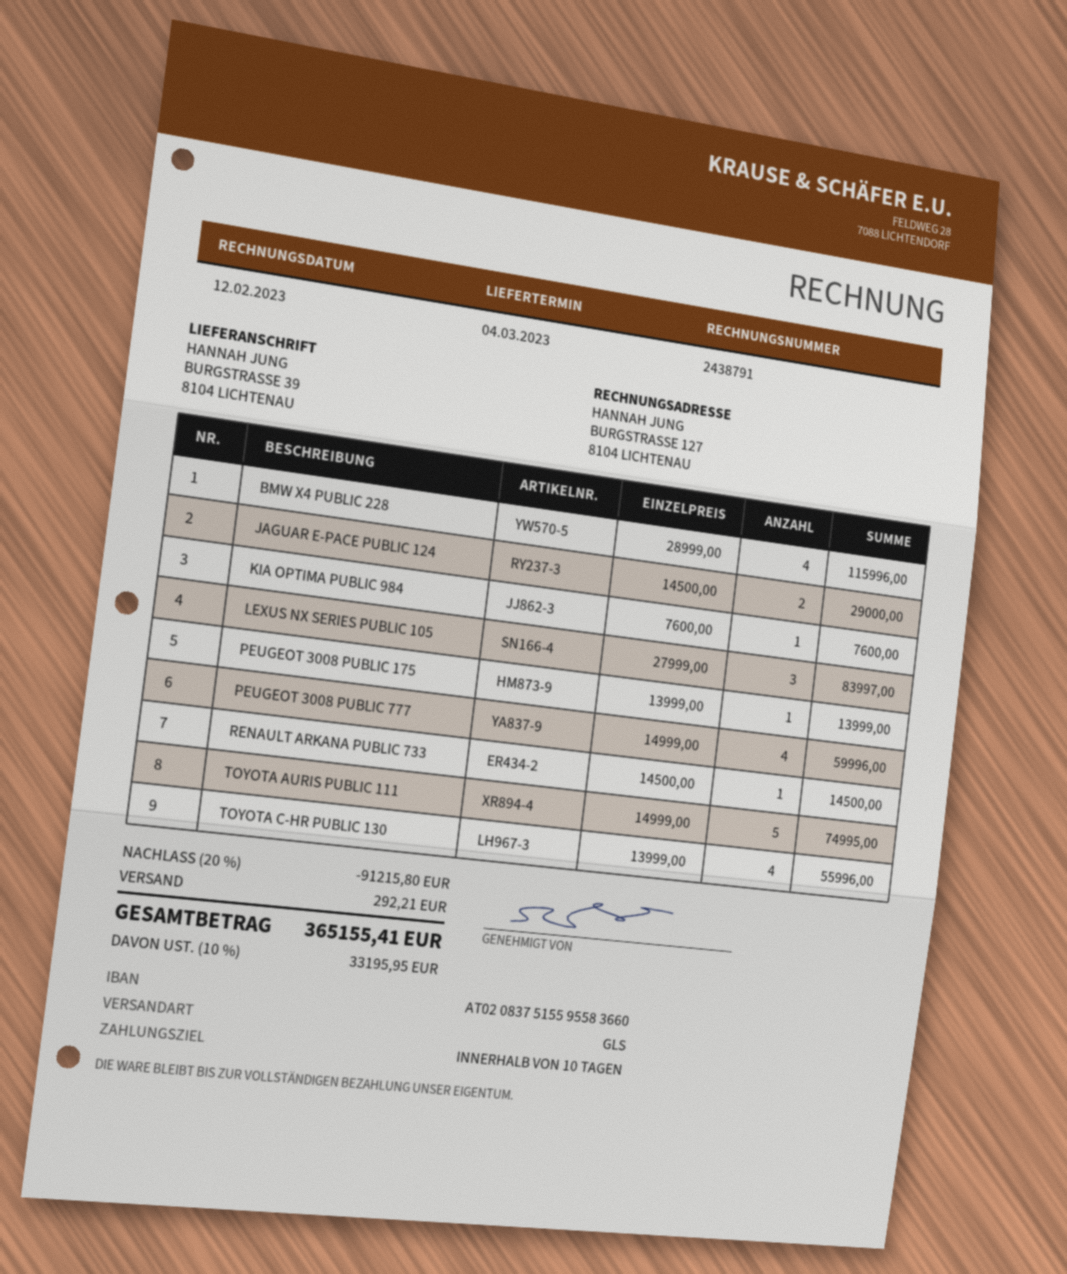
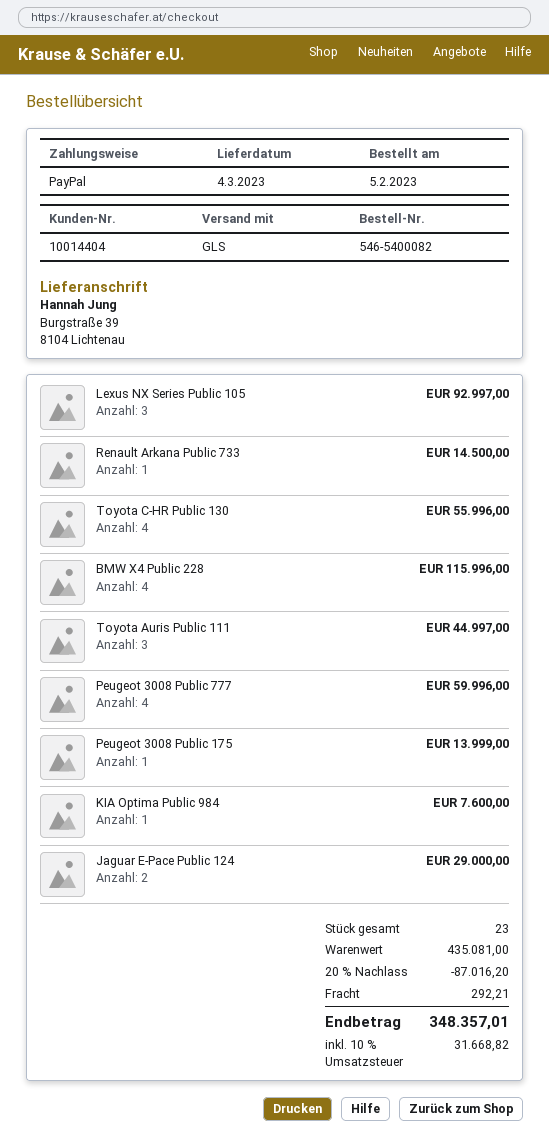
LEXUS NX SERIES PUBLIC 105: 3 for 83997.00 -> 3 for 92997.00
TOYOTA AURIS PUBLIC 111: 5 for 74995.00 -> 3 for 44997.00
discount: 20% = 91215.80 -> 20% = 87016.20
tax: 10% = 33195.95 -> 10% = 31668.82
total: 365155.41 -> 348357.01

